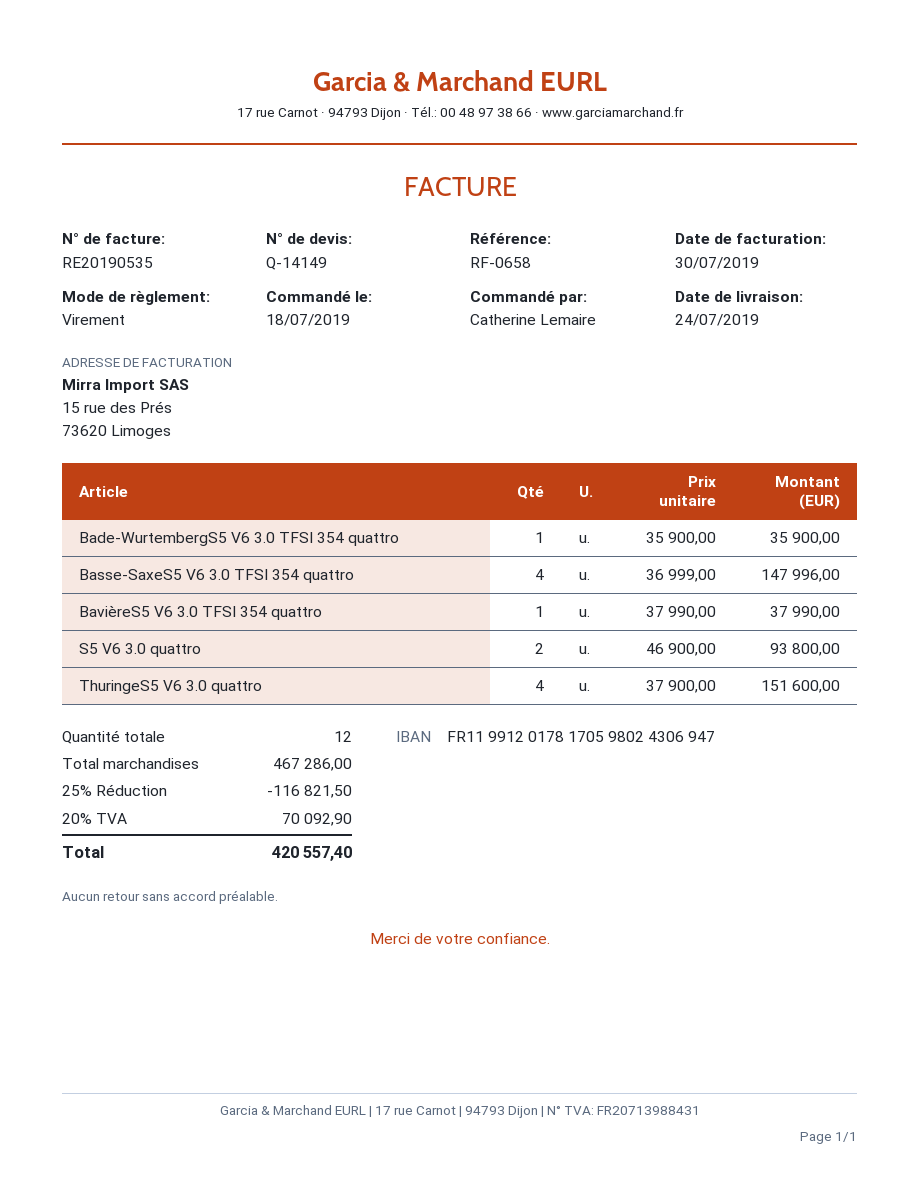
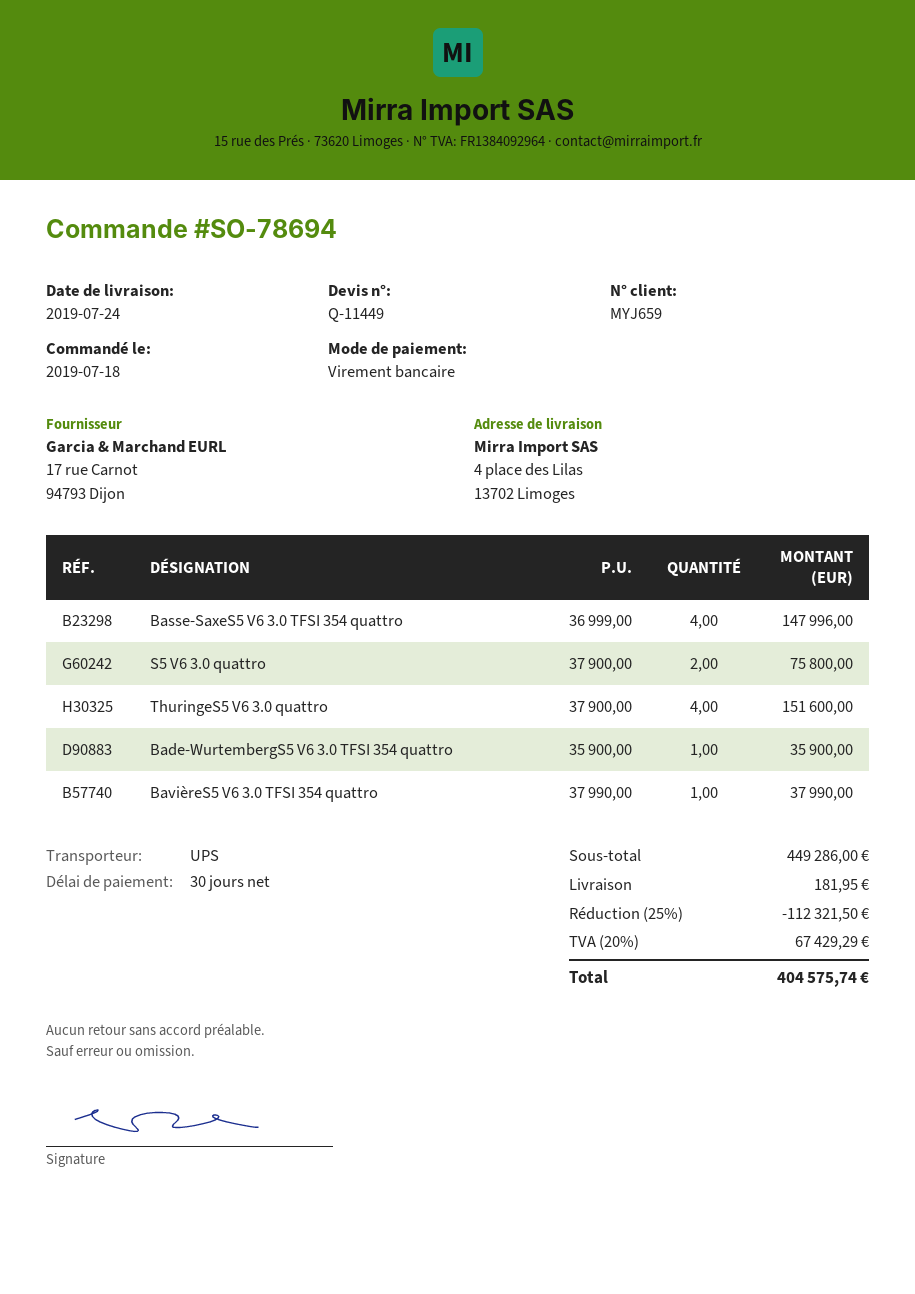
quote number: Q-14149 -> Q-11449
S5 V6 3.0 quattro: 2 x 46900.00 = 93800.00 -> 2 x 37900.00 = 75800.00
subtotal: 467286.00 -> 449286.00
discount: 25% = 116821.50 -> 25% = 112321.50
shipping: none -> 181.95
tax: 20% = 70092.90 -> 20% = 67429.29
total: 420557.40 -> 404575.74

